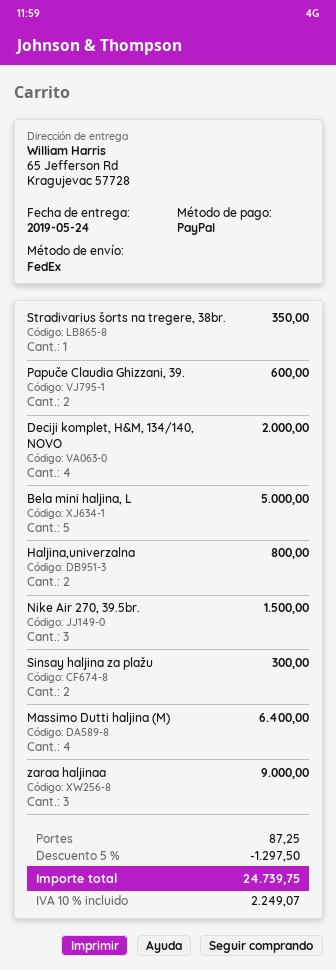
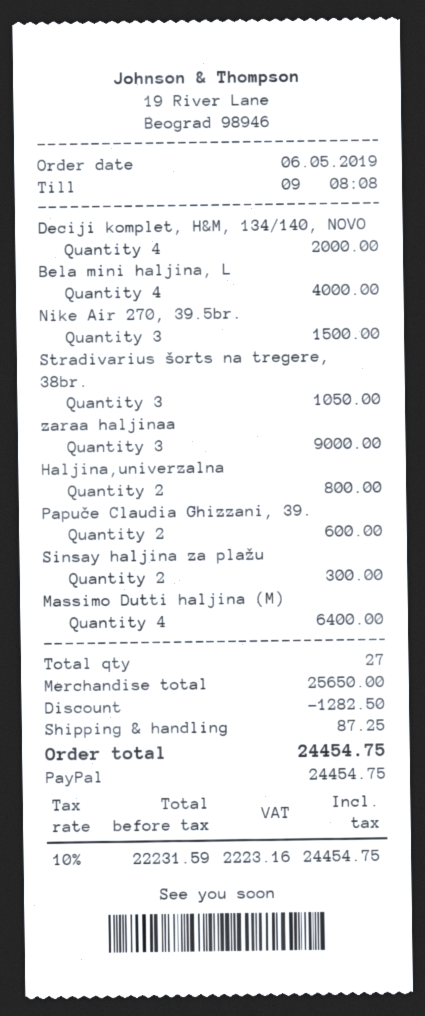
Stradivarius šorts na tregere, 38br.: 1 for 350.00 -> 3 for 1050.00
Bela mini haljina, L: 5 for 5000.00 -> 4 for 4000.00
discount: 1297.50 -> 1282.50
tax: 10% = 2249.07 -> 10% = 2223.16
total: 24739.75 -> 24454.75

